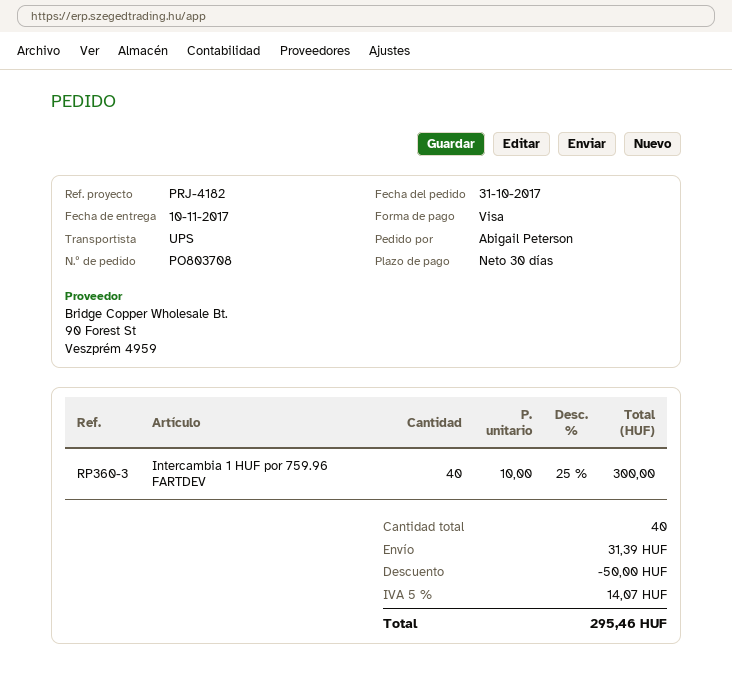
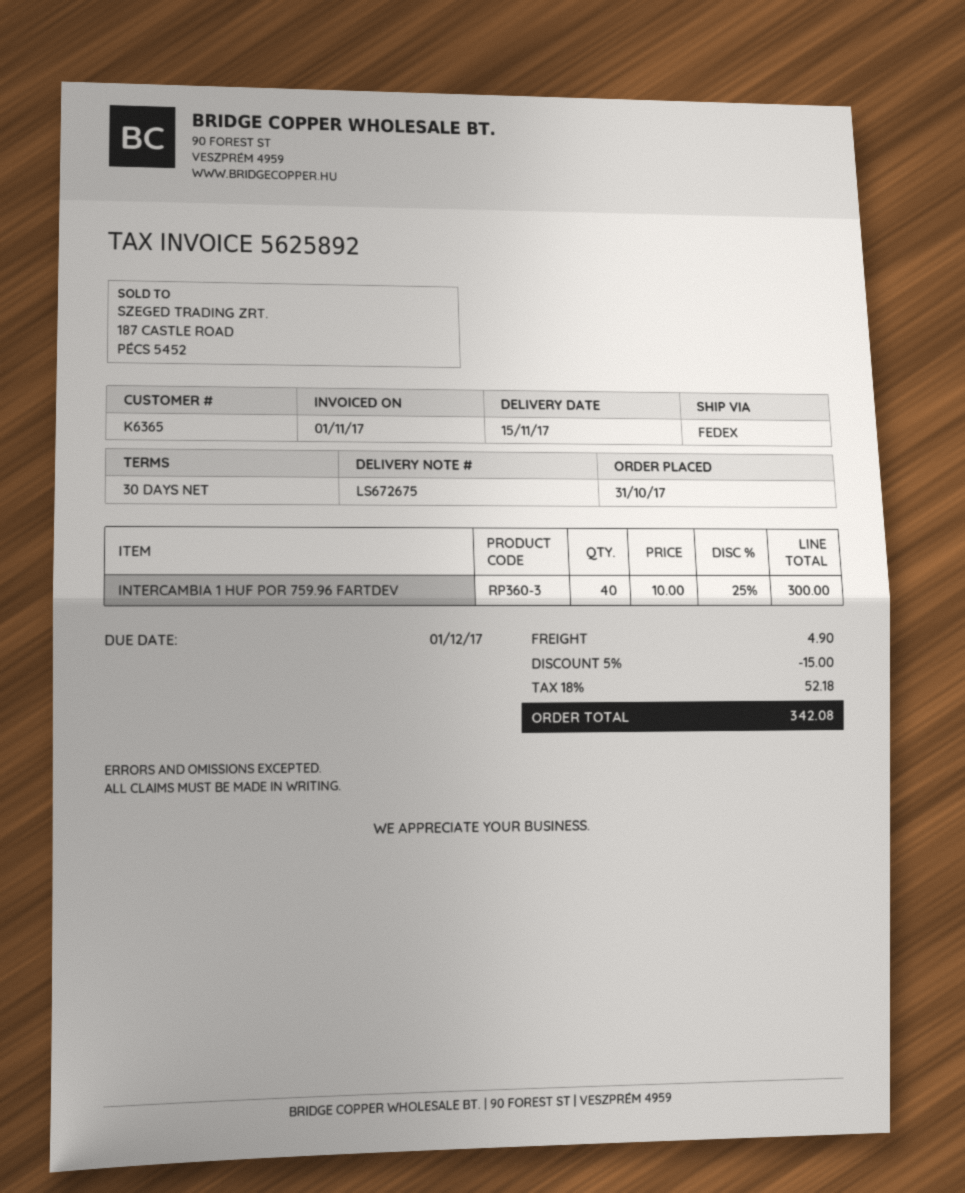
delivery date: 2017-11-10 -> 2017-11-15
shipping method: UPS -> FedEx
discount: 50.00 -> 15.00
shipping: 31.39 -> 4.90
tax: 5% = 14.07 -> 18% = 52.18
total: 295.46 -> 342.08

